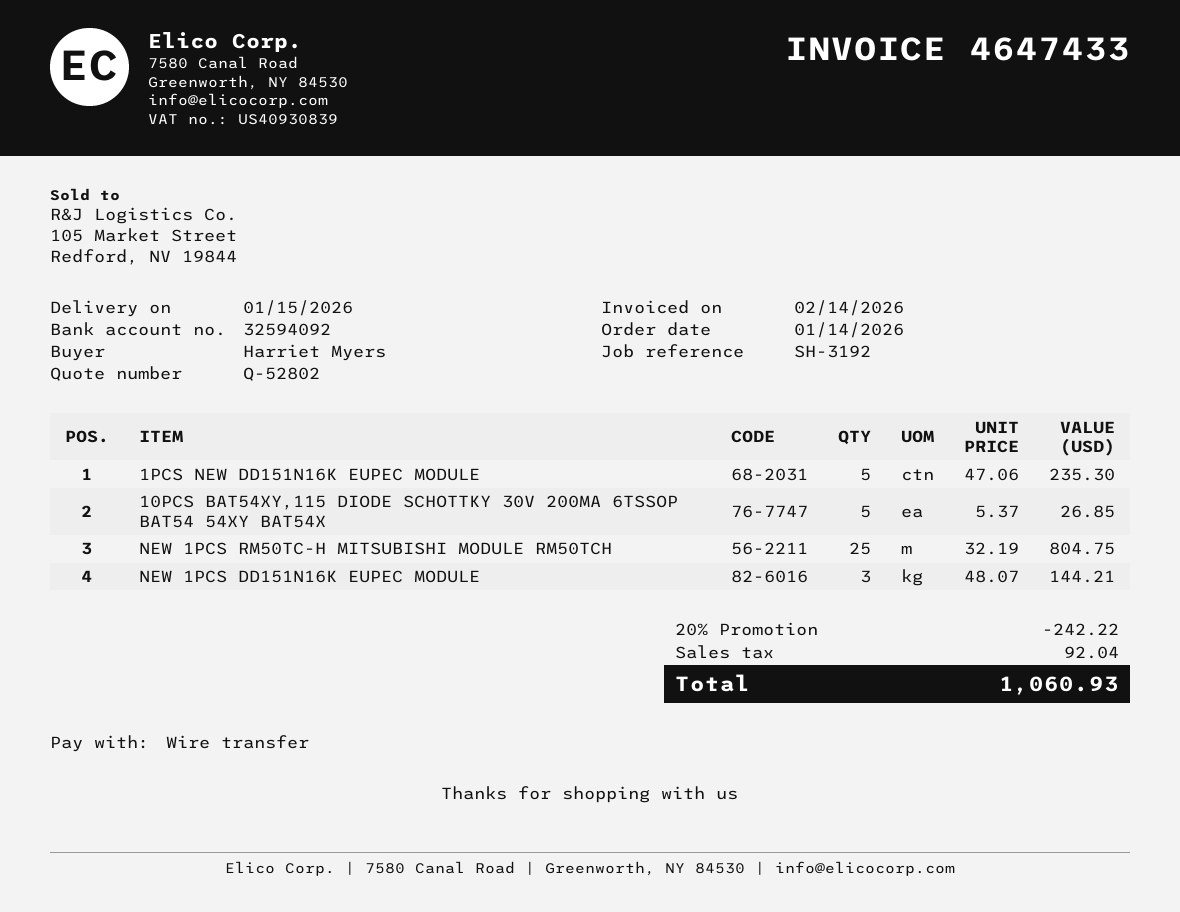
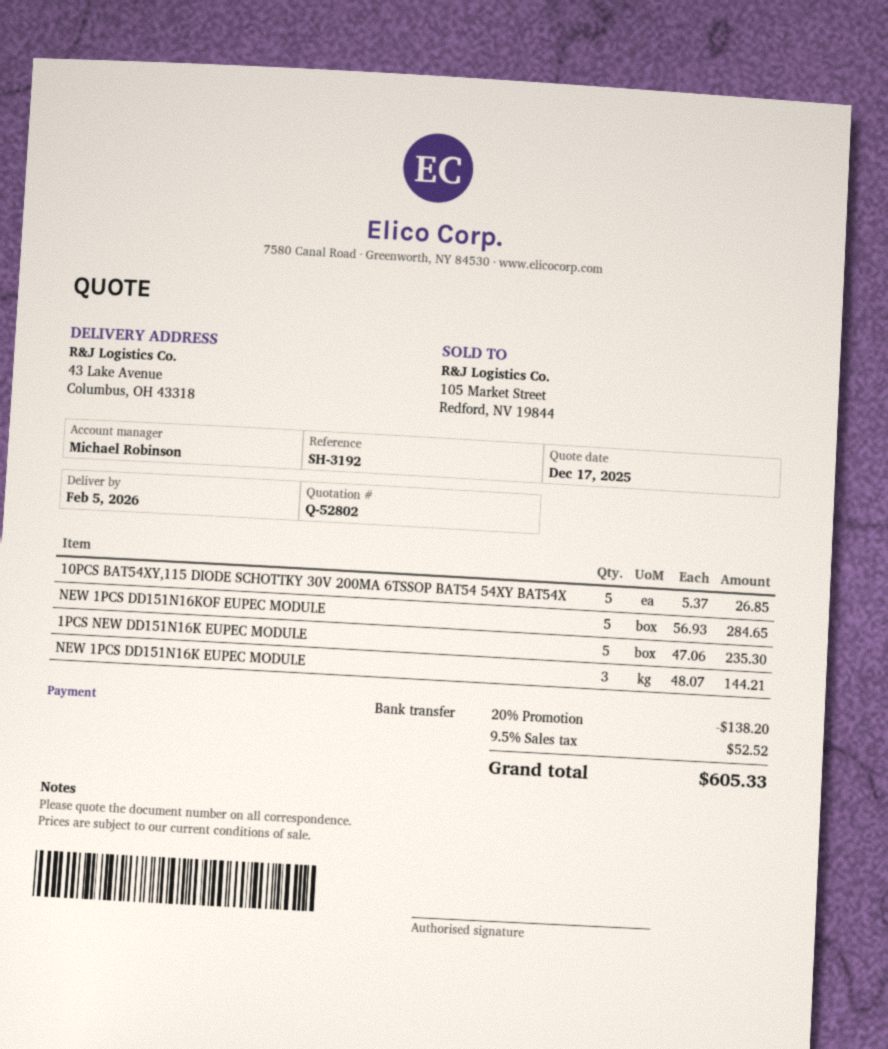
delivery date: 2026-01-15 -> 2026-02-05
NEW 1PCS RM50TC-H MITSUBISHI MODULE RM50TCH: 25 x 32.19 = 804.75 -> none
NEW 1PCS DD151N16KOF EUPEC MODULE: none -> 5 x 56.93 = 284.65
discount: 20% = 242.22 -> 20% = 138.20
tax: 92.04 -> 52.52
total: 1060.93 -> 605.33

